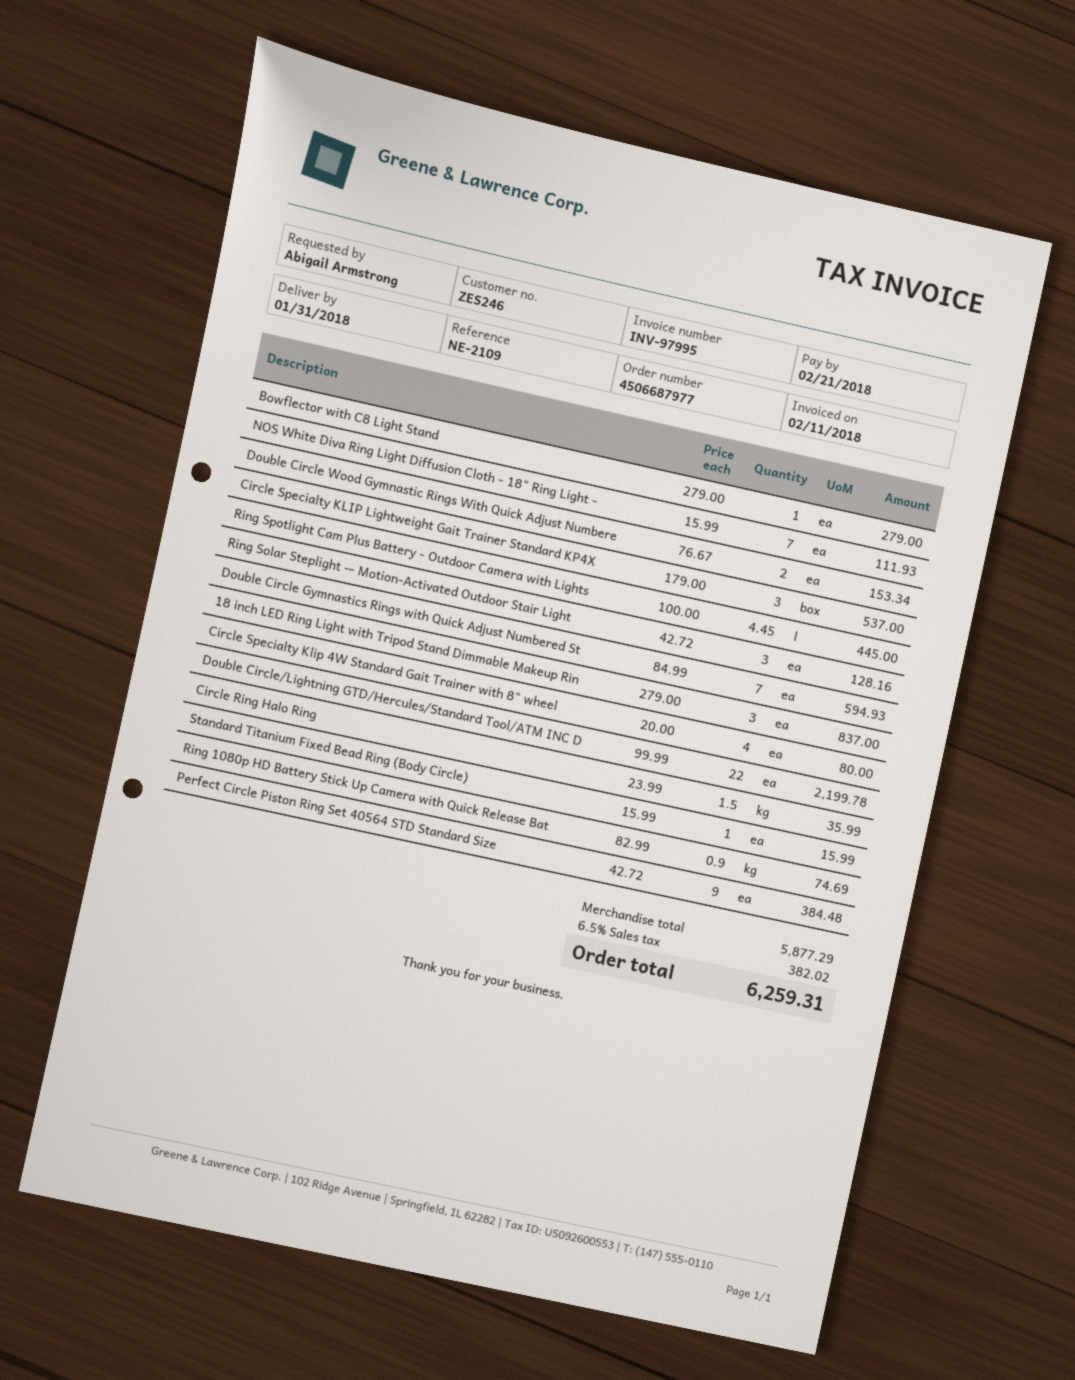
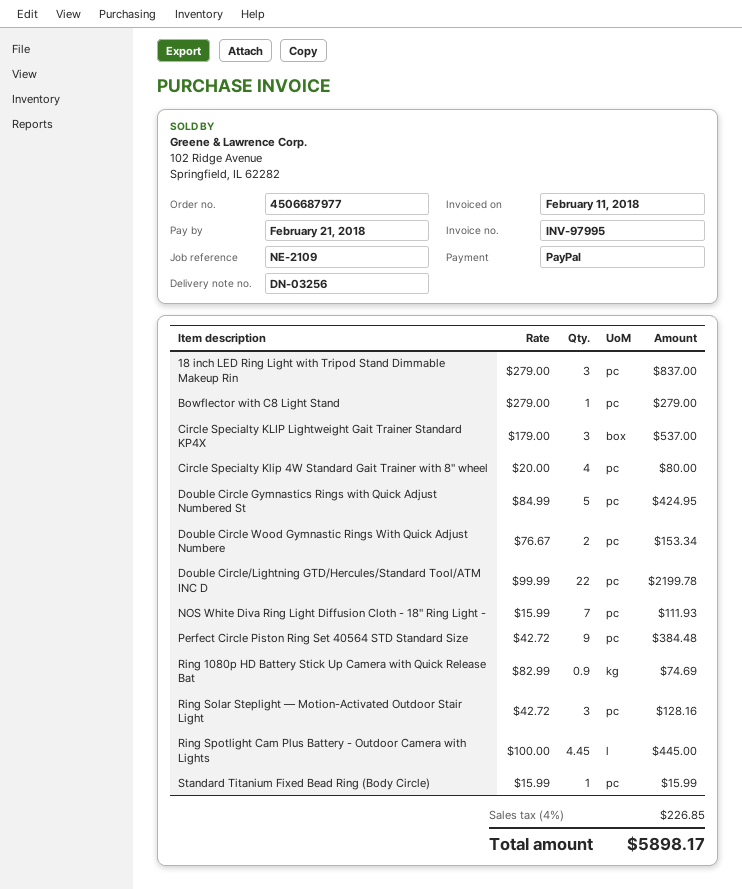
Double Circle Gymnastics Rings with Quick Adjust Numbered St: 7 x 84.99 = 594.93 -> 5 x 84.99 = 424.95
Circle Ring Halo Ring: 1.5 x 23.99 = 35.99 -> none
tax: 6.5% = 382.02 -> 4% = 226.85
total: 6259.31 -> 5898.17

